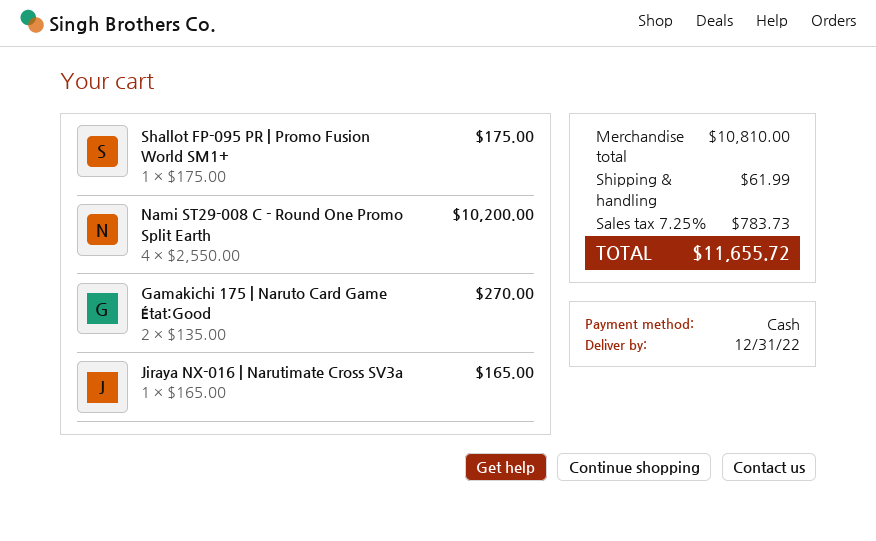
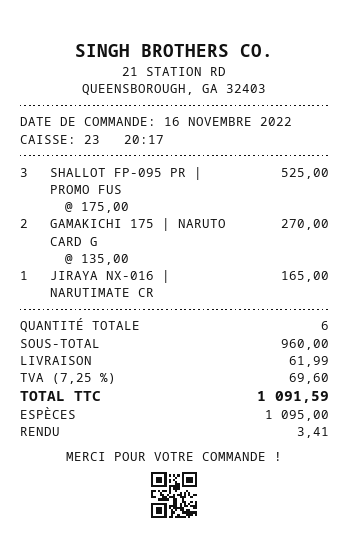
Shallot FP-095 PR | Promo Fusion World SM1+: 1 x 175.00 = 175.00 -> 3 x 175.00 = 525.00
Nami ST29-008 C - Round One Promo Split Earth: 4 x 2550.00 = 10200.00 -> none
subtotal: 10810.00 -> 960.00
tax: 7.25% = 783.73 -> 7.25% = 69.60
total: 11655.72 -> 1091.59

